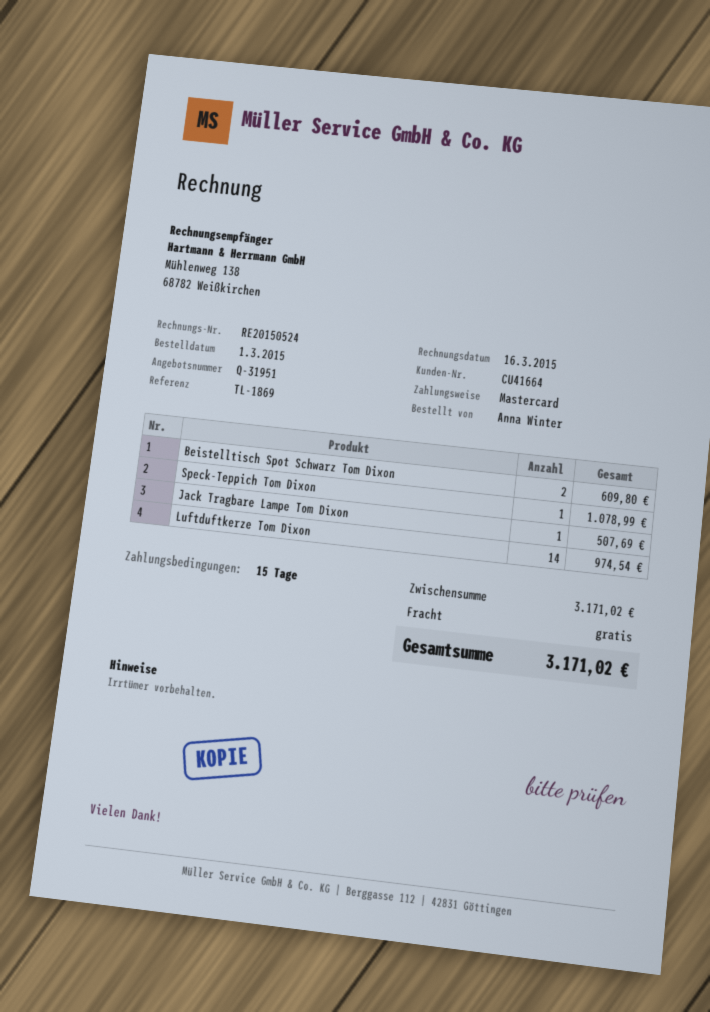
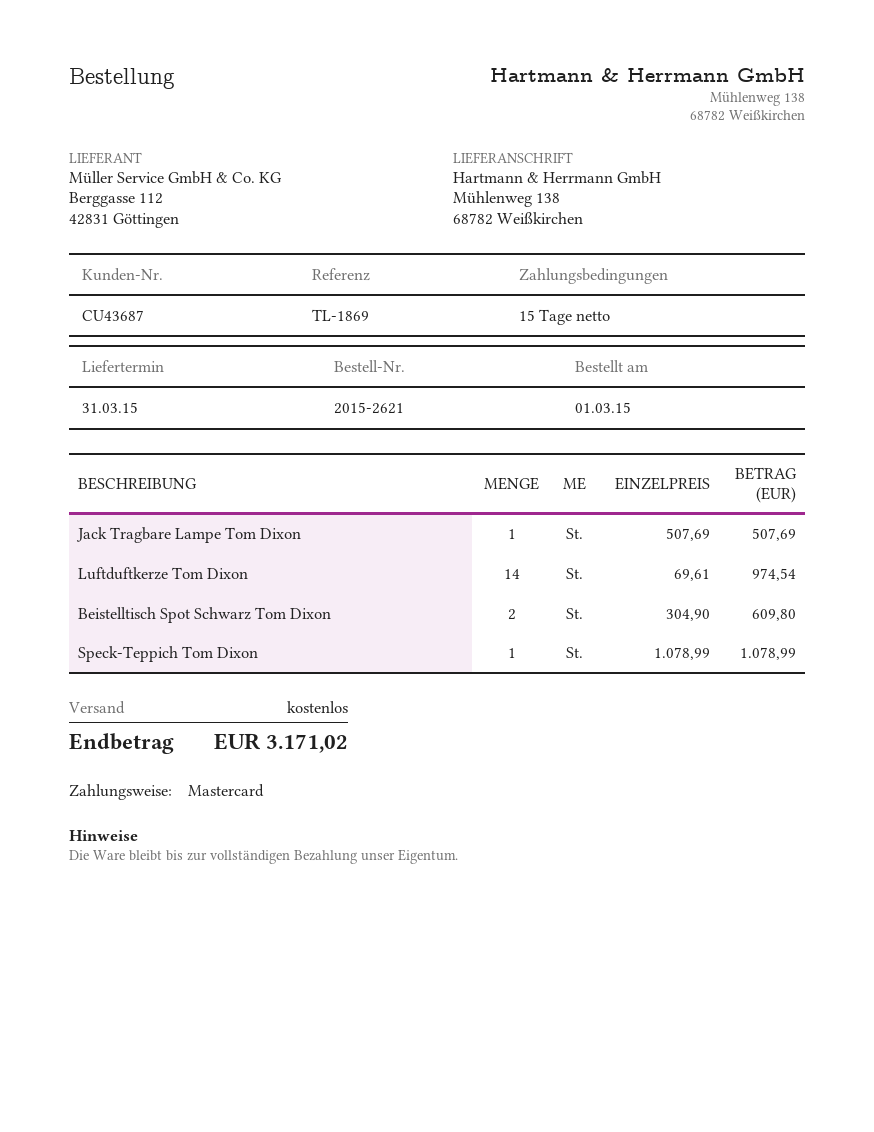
customer number: CU41664 -> CU43687

